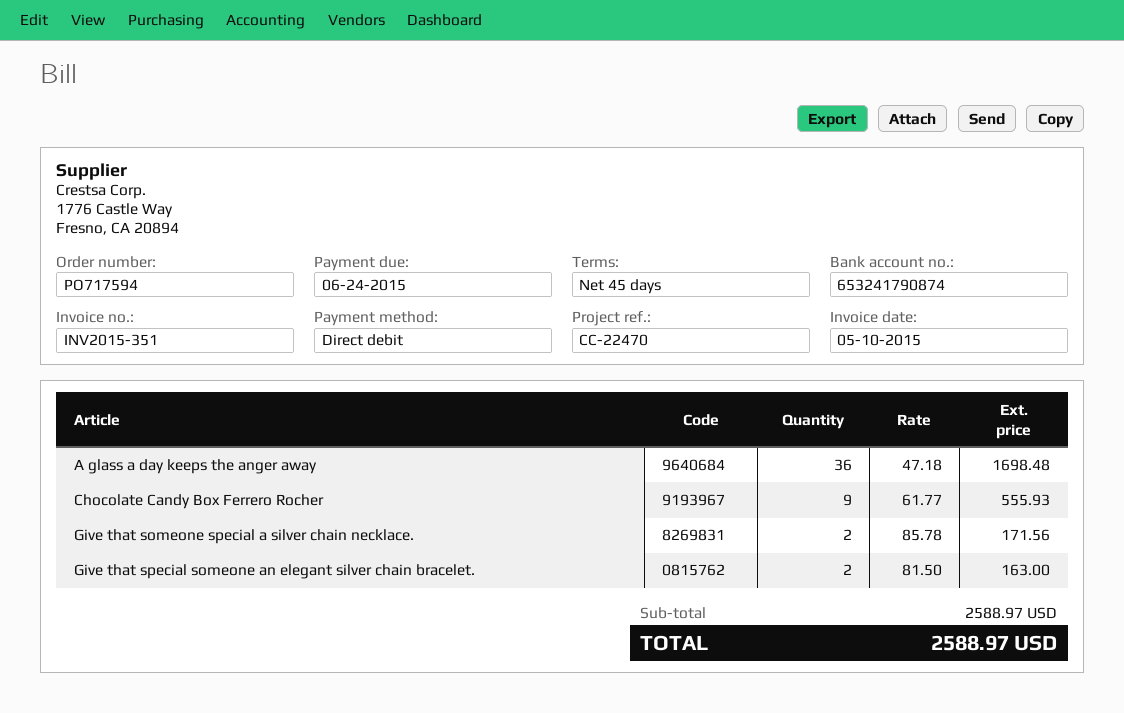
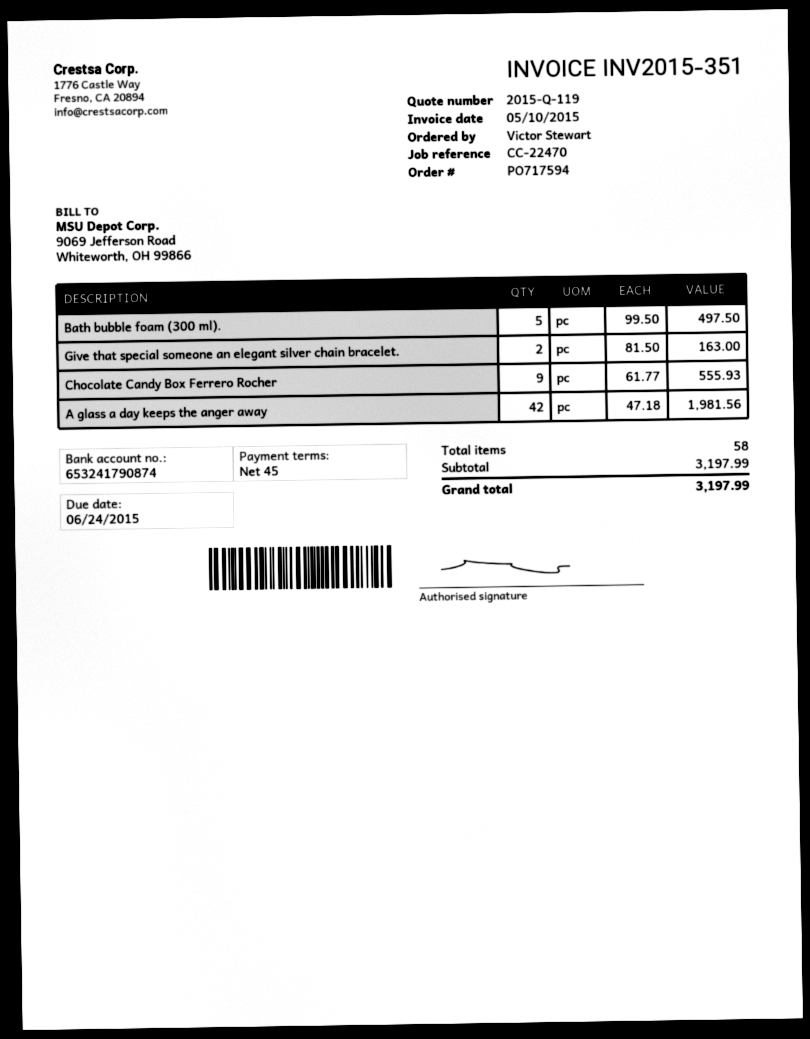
A glass a day keeps the anger away: 36 x 47.18 = 1698.48 -> 42 x 47.18 = 1981.56
Give that someone special a silver chain necklace.: 2 x 85.78 = 171.56 -> none
Bath bubble foam (300 ml).: none -> 5 x 99.50 = 497.50
subtotal: 2588.97 -> 3197.99
total: 2588.97 -> 3197.99

